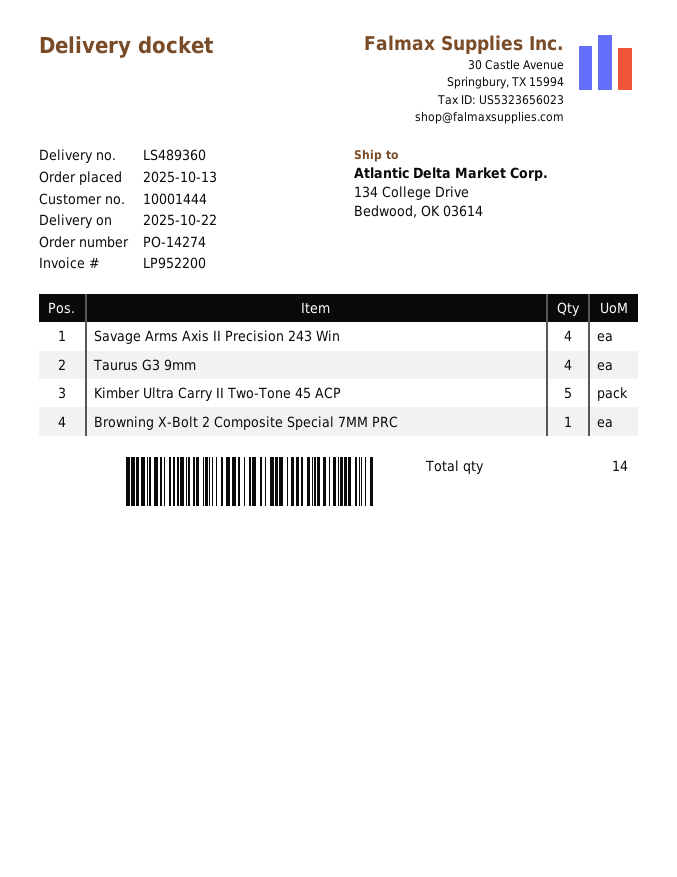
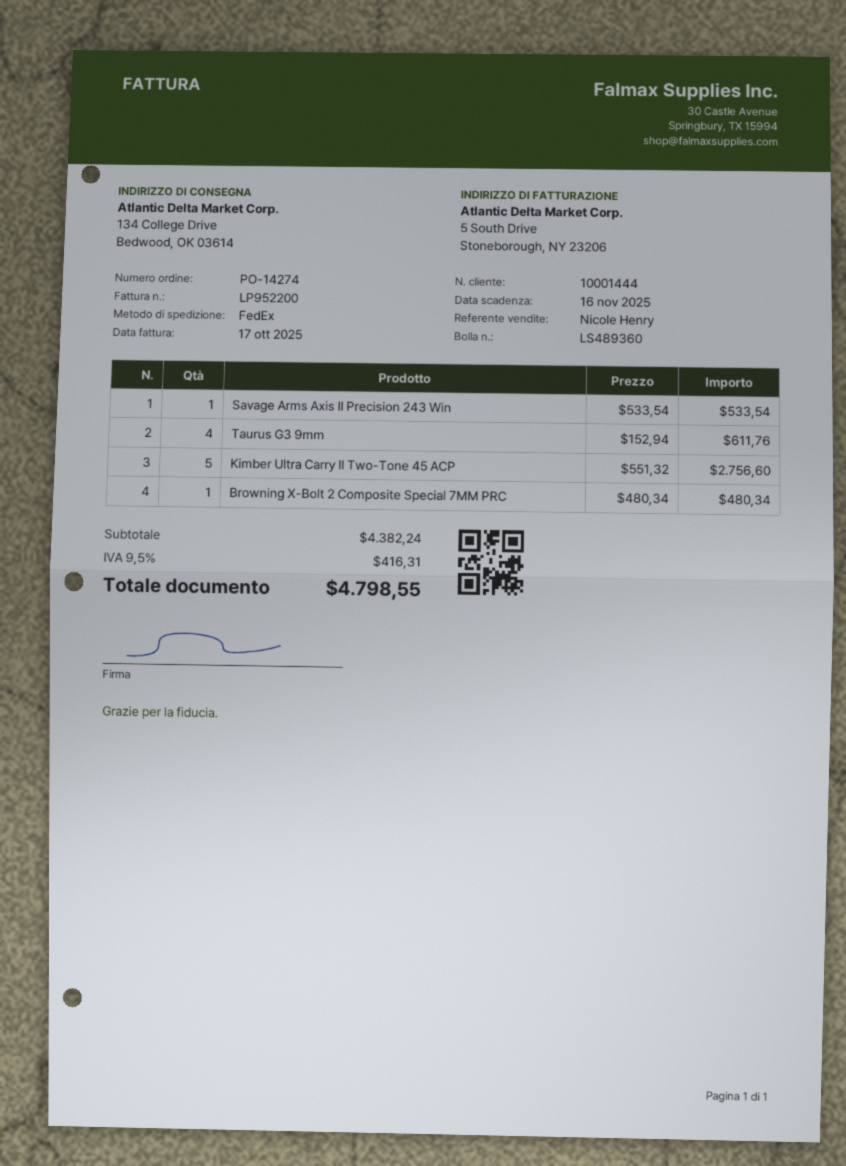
Savage Arms Axis II Precision 243 Win: 4 -> 1

